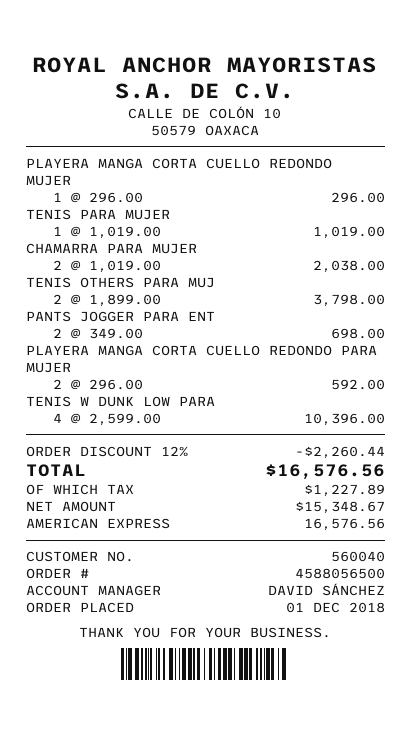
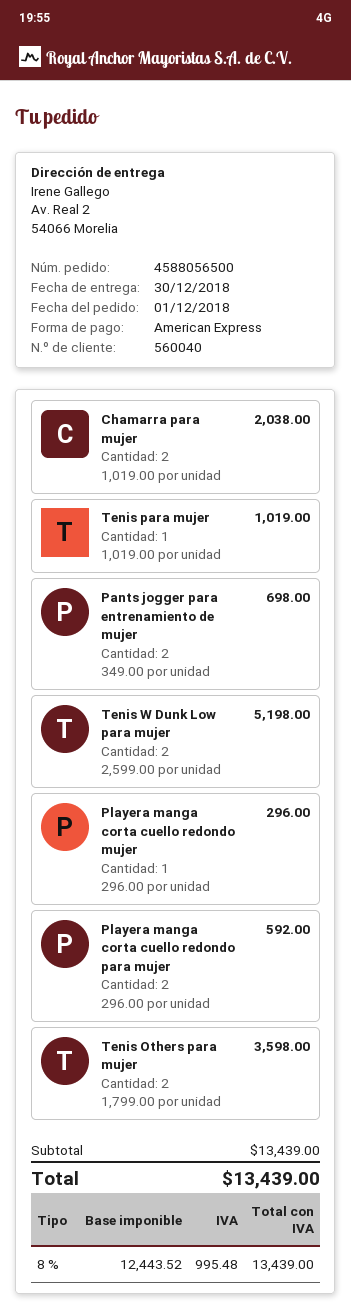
TENIS OTHERS PARA MUJ: 2 x 1899.00 = 3798.00 -> 2 x 1799.00 = 3598.00
TENIS W DUNK LOW PARA: 4 x 2599.00 = 10396.00 -> 2 x 2599.00 = 5198.00
discount: 12% = 2260.44 -> none
net: 15348.67 -> 12443.52
tax: 1227.89 -> 995.48
total: 16576.56 -> 13439.00

